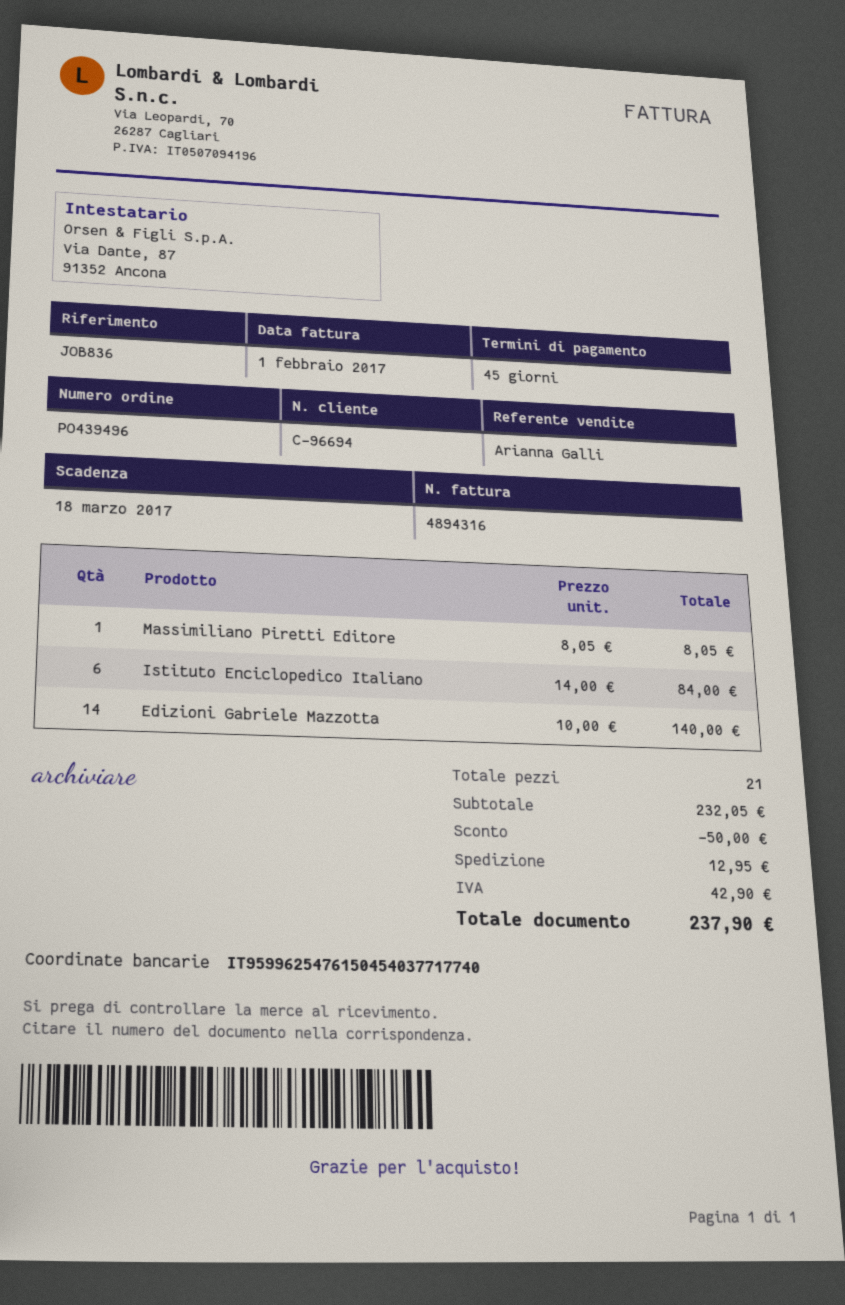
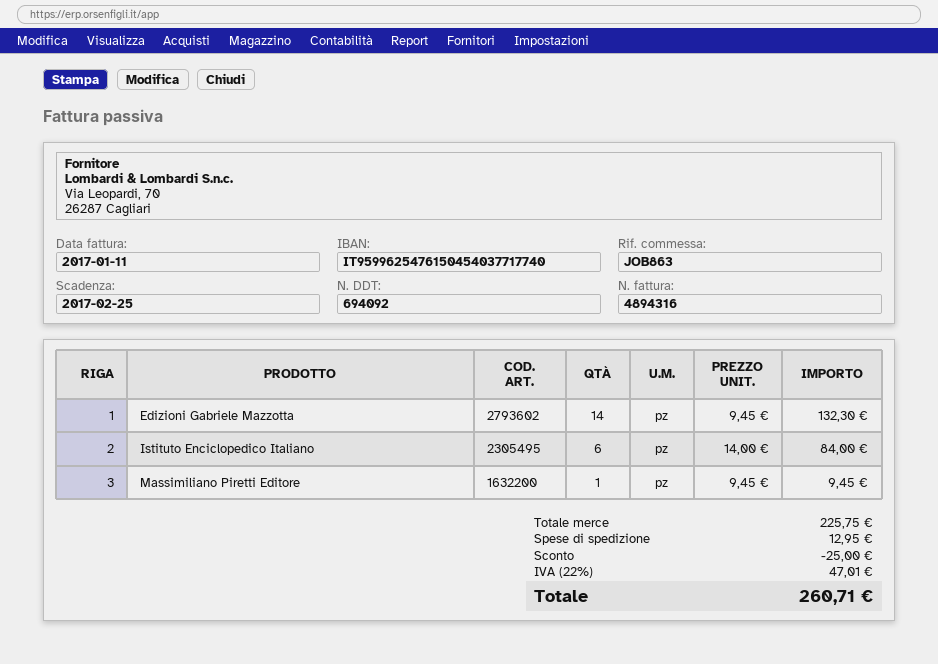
invoice date: 2017-02-01 -> 2017-01-11
due date: 2017-03-18 -> 2017-02-25
reference: JOB836 -> JOB863
Massimiliano Piretti Editore: 1 x 8.05 = 8.05 -> 1 x 9.45 = 9.45
Edizioni Gabriele Mazzotta: 14 x 10.00 = 140.00 -> 14 x 9.45 = 132.30
subtotal: 232.05 -> 225.75
discount: 50.00 -> 25.00
tax: 42.90 -> 47.01
total: 237.90 -> 260.71

